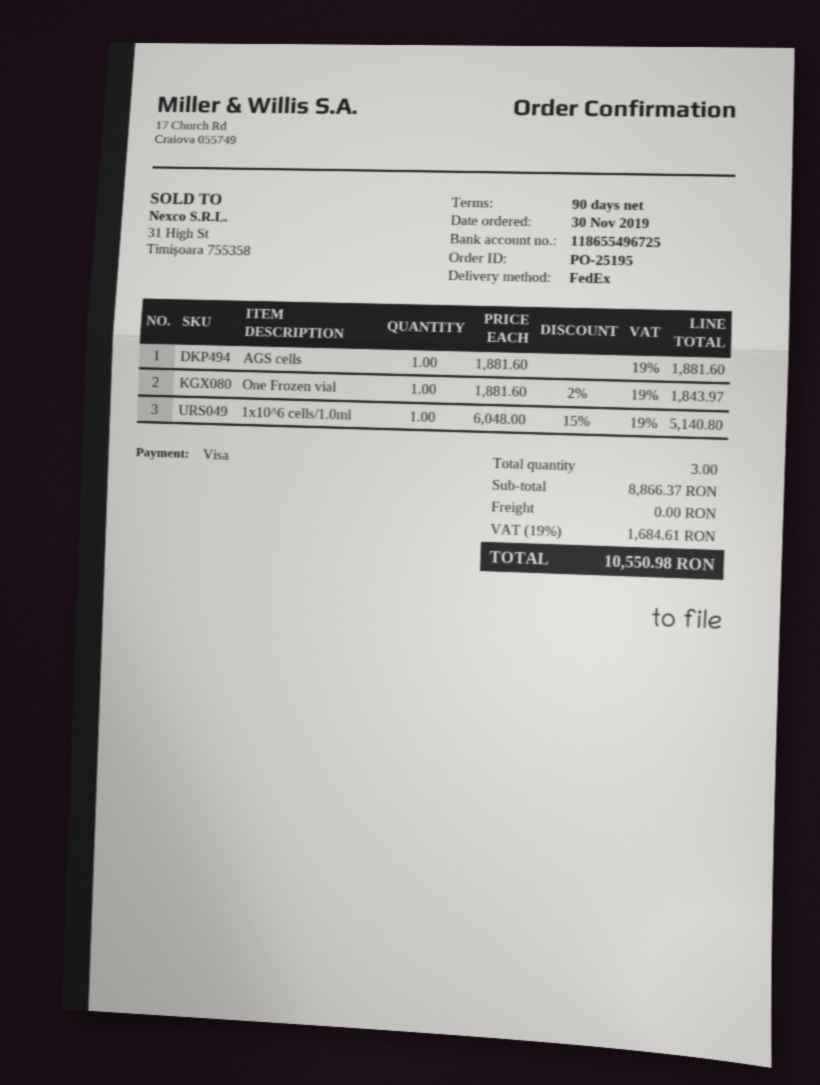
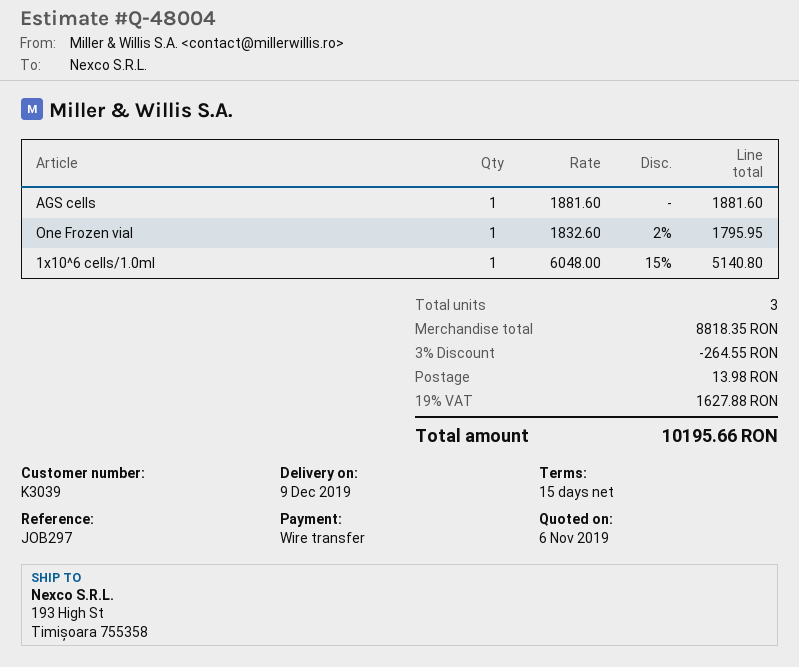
payment terms: 90 days -> 15 days
payment method: Visa -> bank transfer
One Frozen vial: 1 x 1881.60 - 2% = 1843.97 -> 1 x 1832.60 - 2% = 1795.95
subtotal: 8866.37 -> 8818.35
discount: none -> 3% = 264.55
shipping: 0.00 -> 13.98
tax: 19% = 1684.61 -> 19% = 1627.88
total: 10550.98 -> 10195.66

